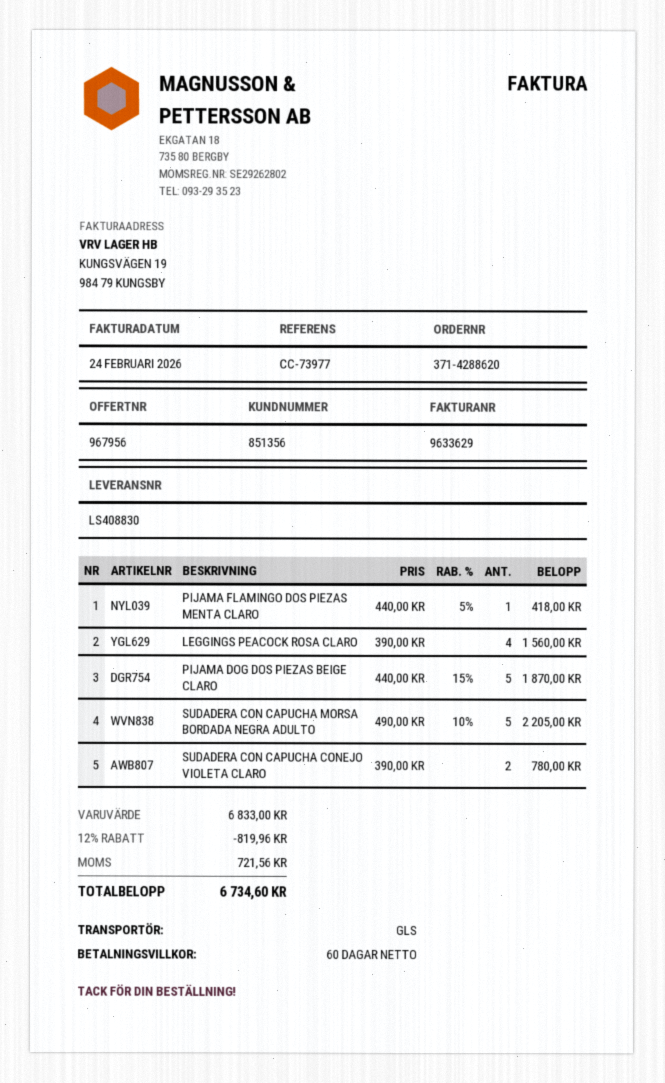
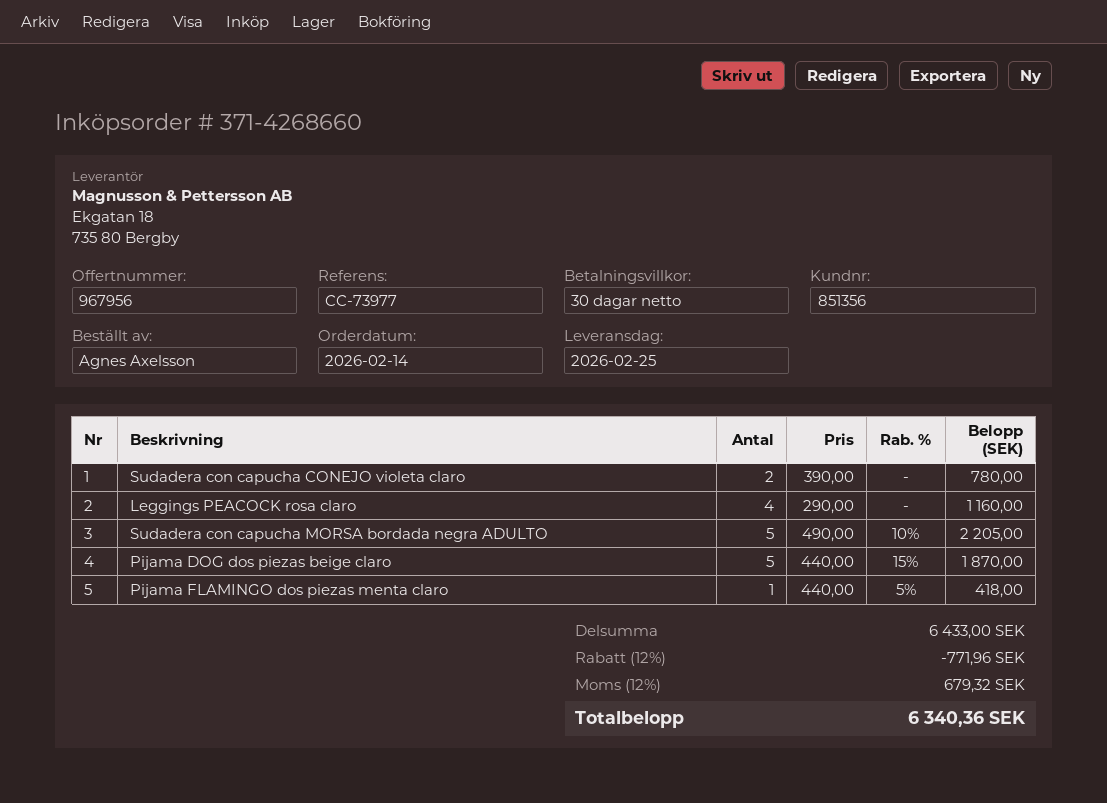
order number: 371-4288620 -> 371-4268660
payment terms: 60 days -> 30 days
LEGGINGS PEACOCK ROSA CLARO: 4 x 390.00 = 1560.00 -> 4 x 290.00 = 1160.00
subtotal: 6833.00 -> 6433.00
discount: 12% = 819.96 -> 12% = 771.96
tax: 721.56 -> 679.32
total: 6734.60 -> 6340.36

